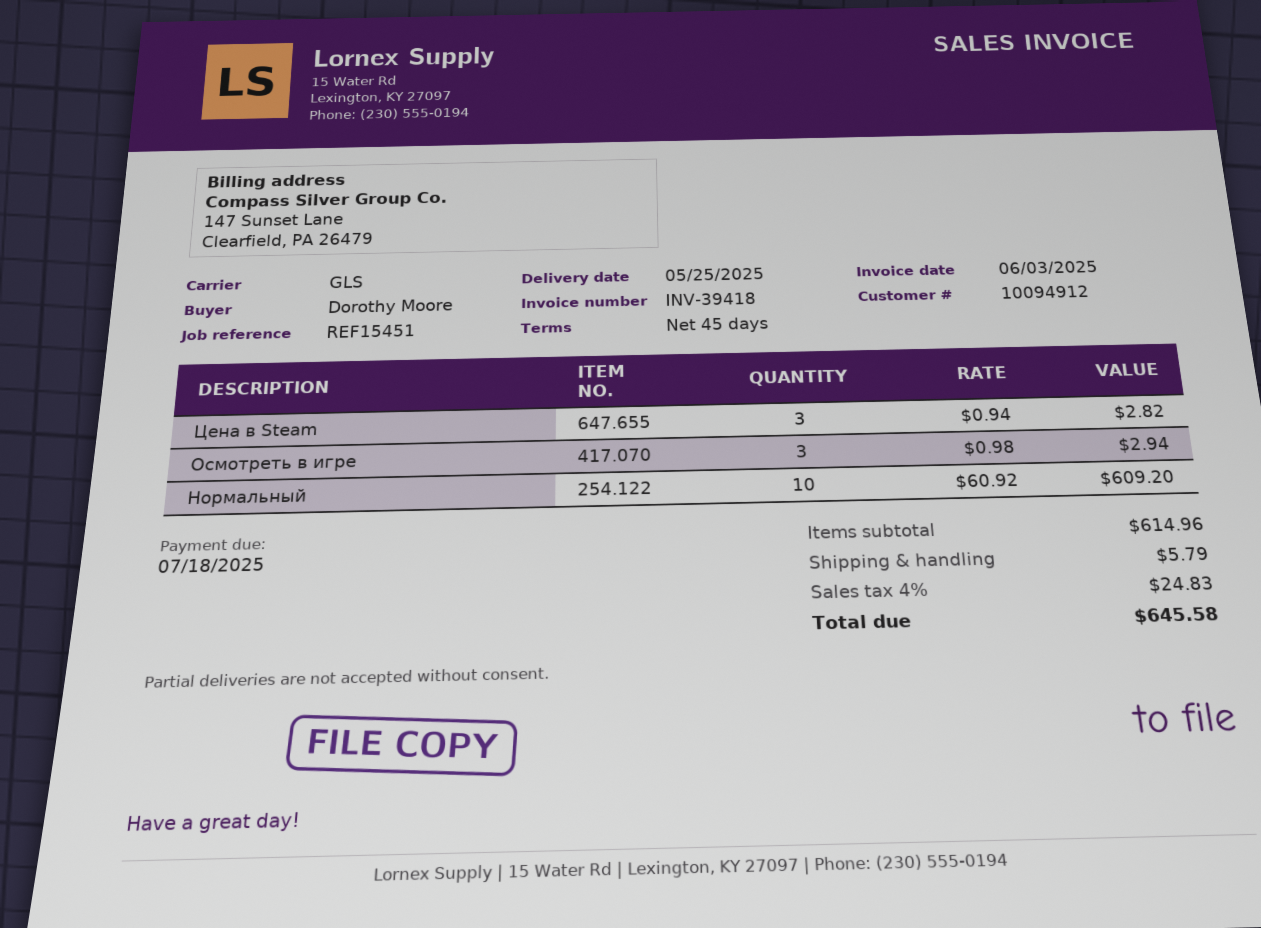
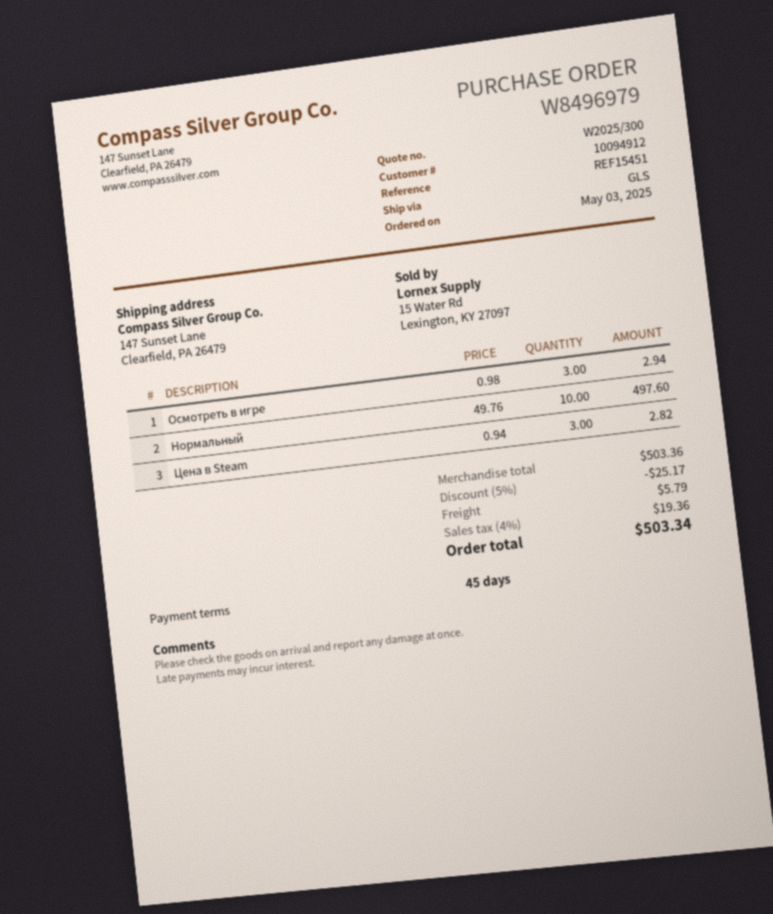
Нормальный: 10 x 60.92 = 609.20 -> 10 x 49.76 = 497.60
subtotal: 614.96 -> 503.36
discount: none -> 5% = 25.17
tax: 4% = 24.83 -> 4% = 19.36
total: 645.58 -> 503.34

